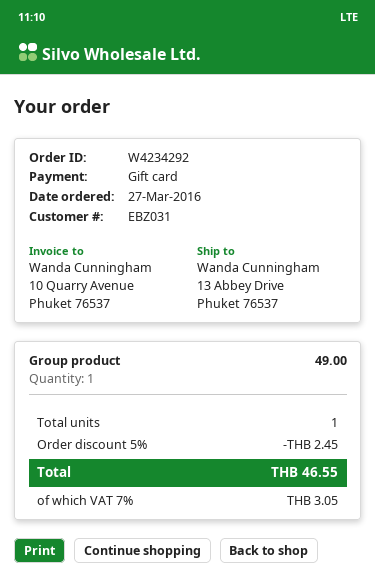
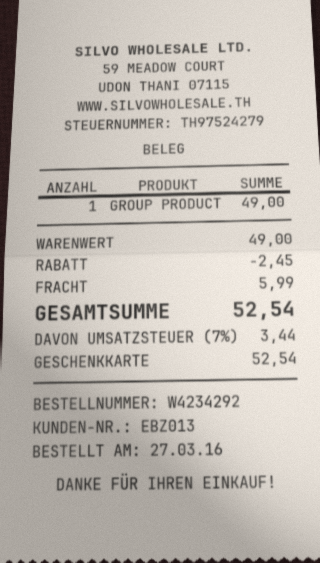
customer number: EBZ031 -> EBZ013
shipping: none -> 5.99
tax: 7% = 3.05 -> 7% = 3.44
total: 46.55 -> 52.54

